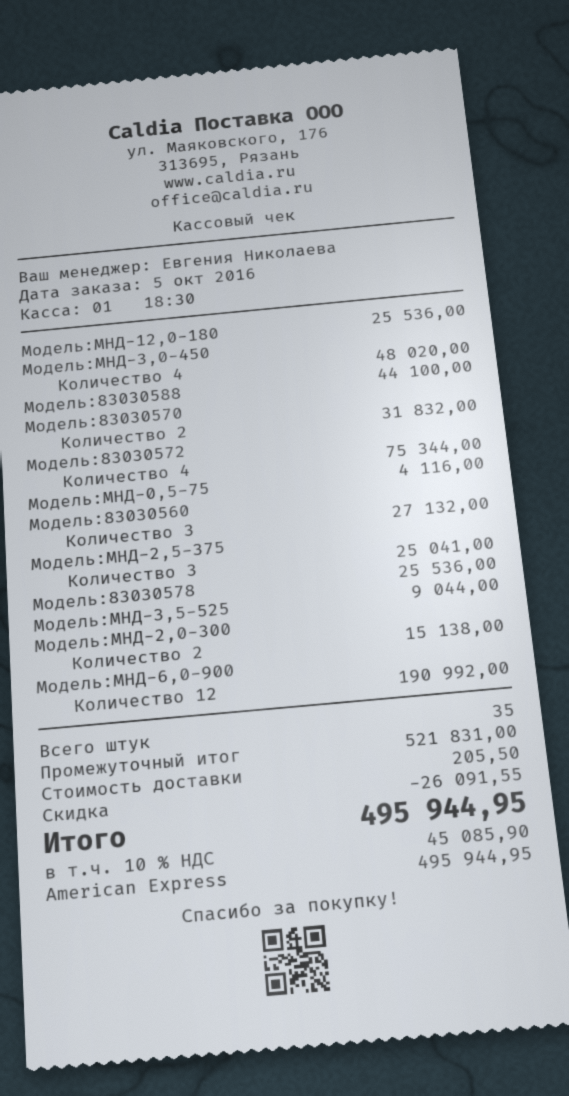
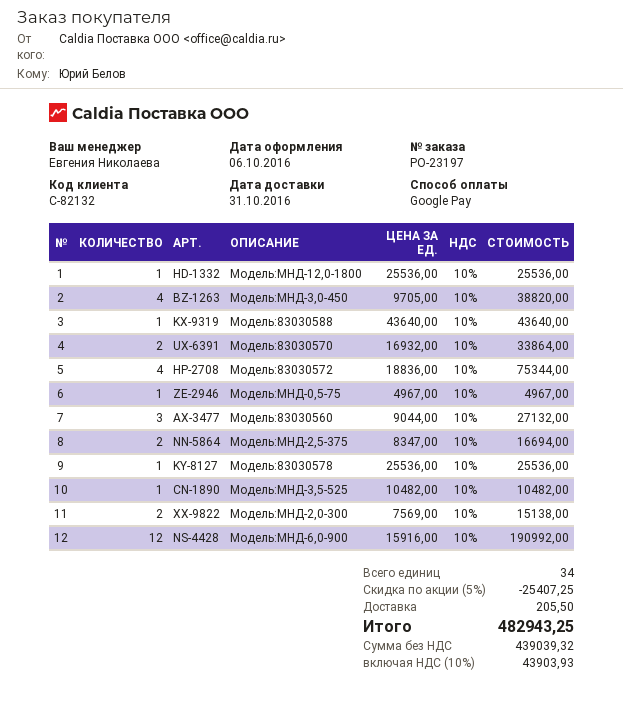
order date: 2016-10-05 -> 2016-10-06
payment method: American Express -> Google Pay
Модель:МНД-3,0-450: 4 for 48020.00 -> 4 for 38820.00
Модель:83030588: 1 for 44100.00 -> 1 for 43640.00
Модель:83030570: 2 for 31832.00 -> 2 for 33864.00
Модель:МНД-0,5-75: 1 for 4116.00 -> 1 for 4967.00
Модель:МНД-2,5-375: 3 for 25041.00 -> 2 for 16694.00
Модель:МНД-3,5-525: 1 for 9044.00 -> 1 for 10482.00
total quantity: 35 -> 34
discount: 26091.55 -> 25407.25
tax: 10% = 45085.90 -> 10% = 43903.93
total: 495944.95 -> 482943.25

